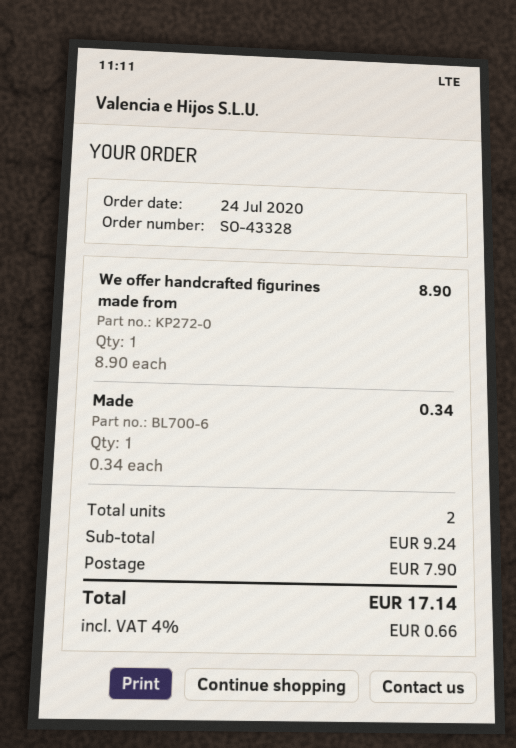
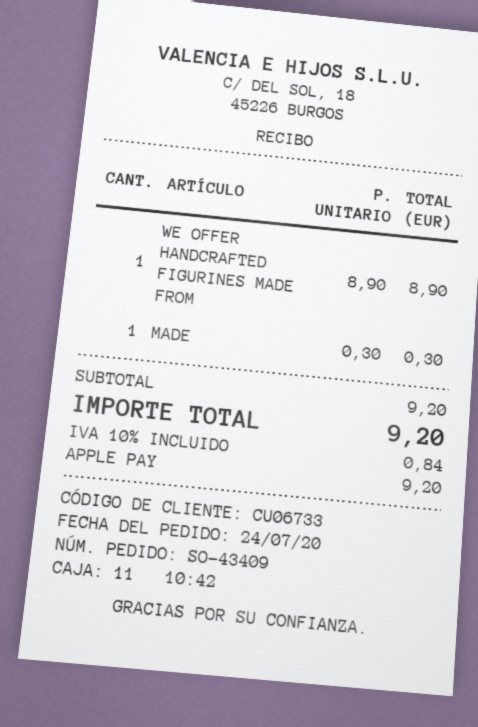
order number: SO-43328 -> SO-43409
Made: 1 x 0.34 = 0.34 -> 1 x 0.30 = 0.30
subtotal: 9.24 -> 9.20
shipping: 7.90 -> none
tax: 4% = 0.66 -> 10% = 0.84
total: 17.14 -> 9.20

